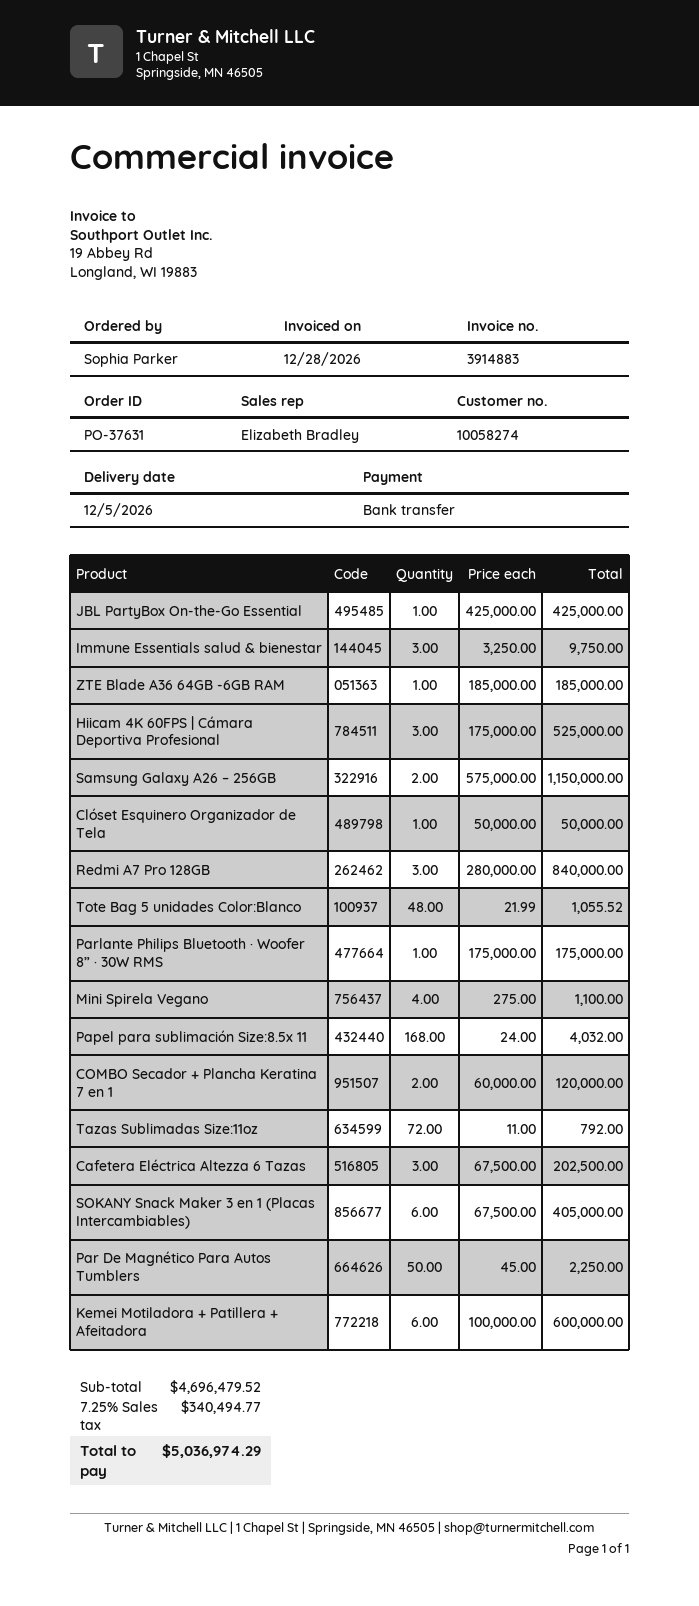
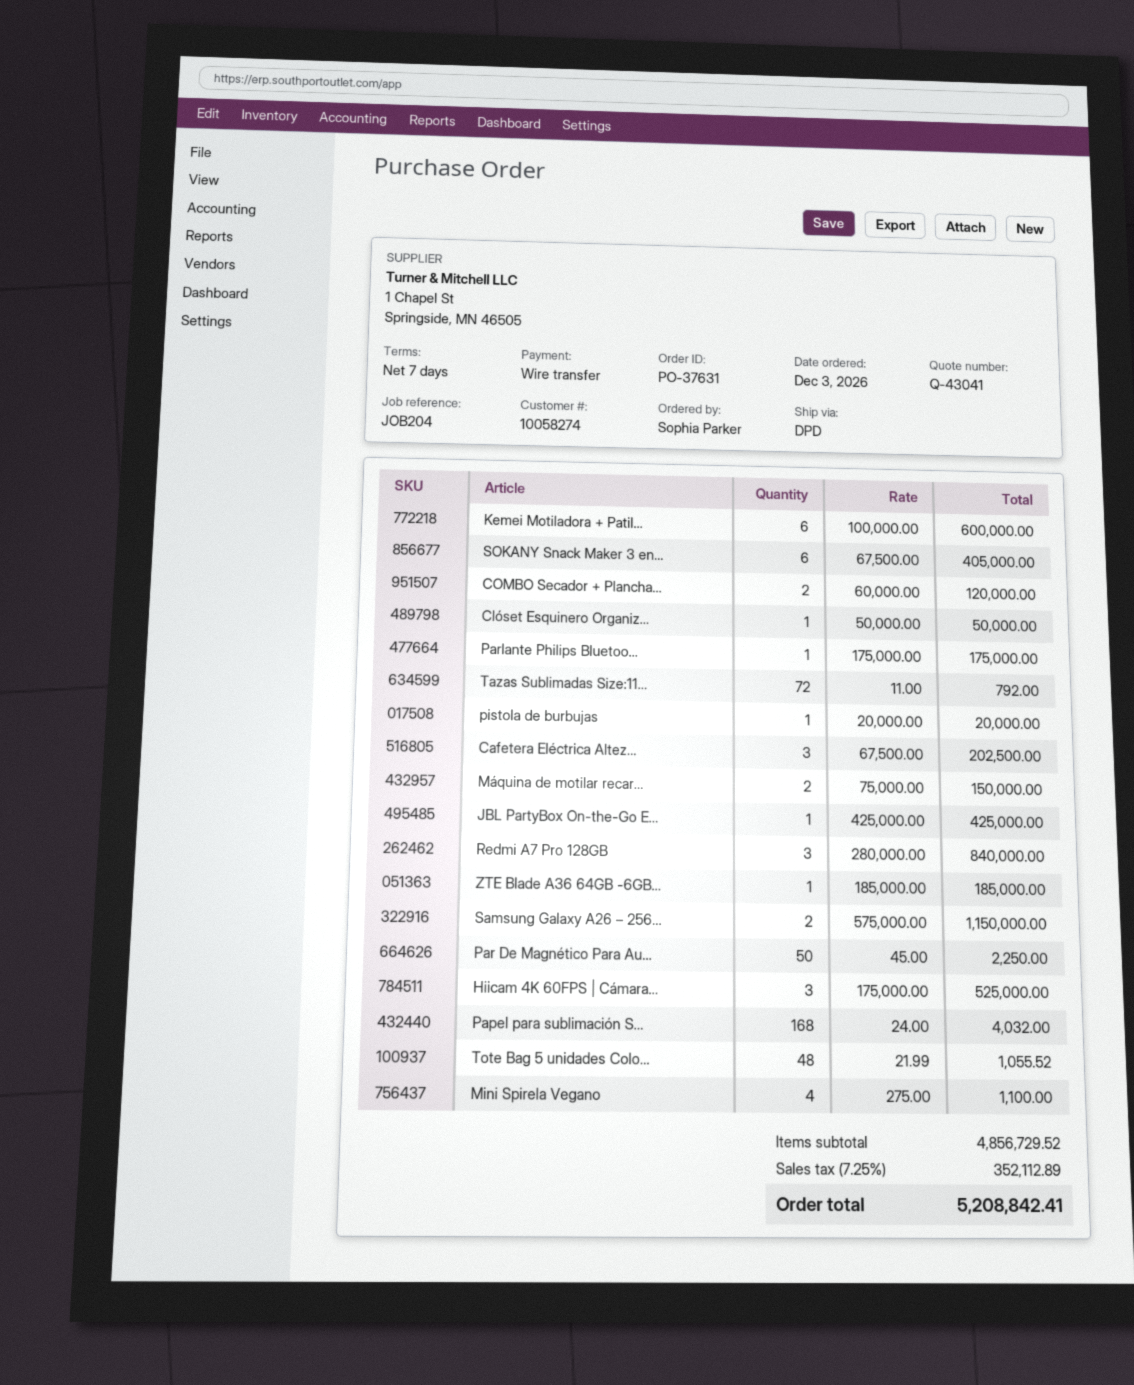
Immune Essentials salud & bienestar: 3 x 3250.00 = 9750.00 -> none
pistola de burbujas: none -> 1 x 20000.00 = 20000.00
Máquina de motilar recar...: none -> 2 x 75000.00 = 150000.00
subtotal: 4696479.52 -> 4856729.52
tax: 7.25% = 340494.77 -> 7.25% = 352112.89
total: 5036974.29 -> 5208842.41

